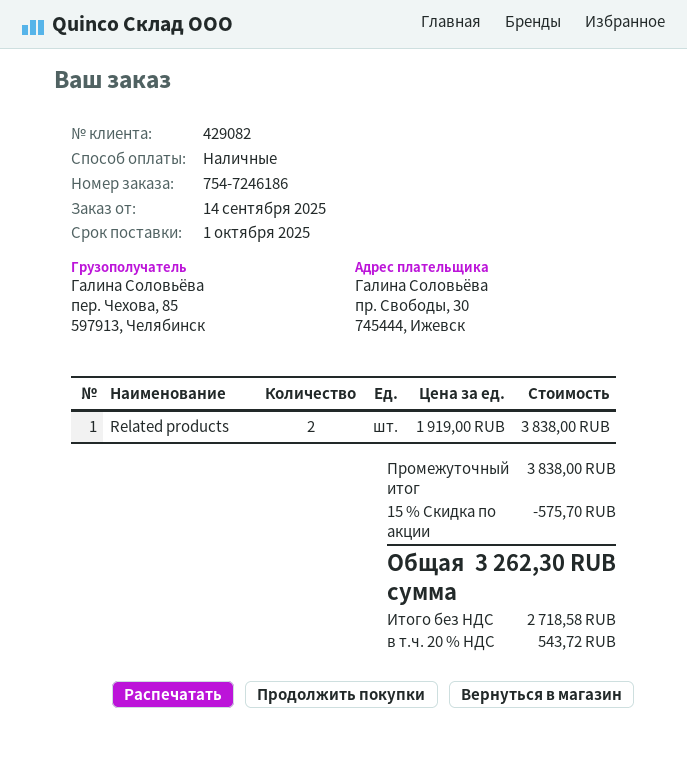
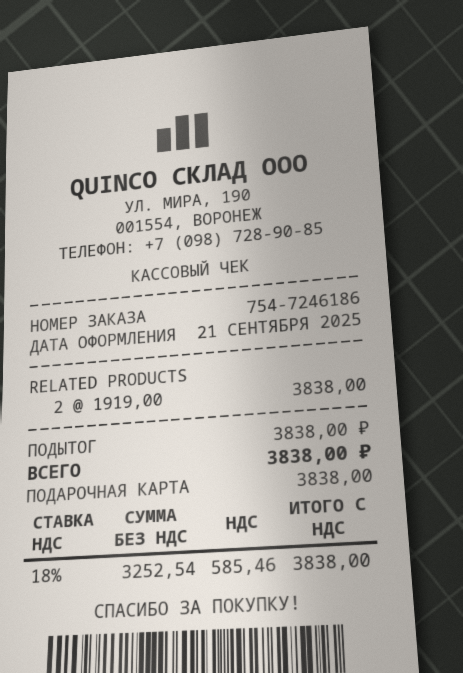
order date: 2025-09-14 -> 2025-09-21
payment method: cash -> gift card
discount: 15% = 575.70 -> none
net: 2718.58 -> 3252.54
tax: 20% = 543.72 -> 18% = 585.46
total: 3262.30 -> 3838.00

